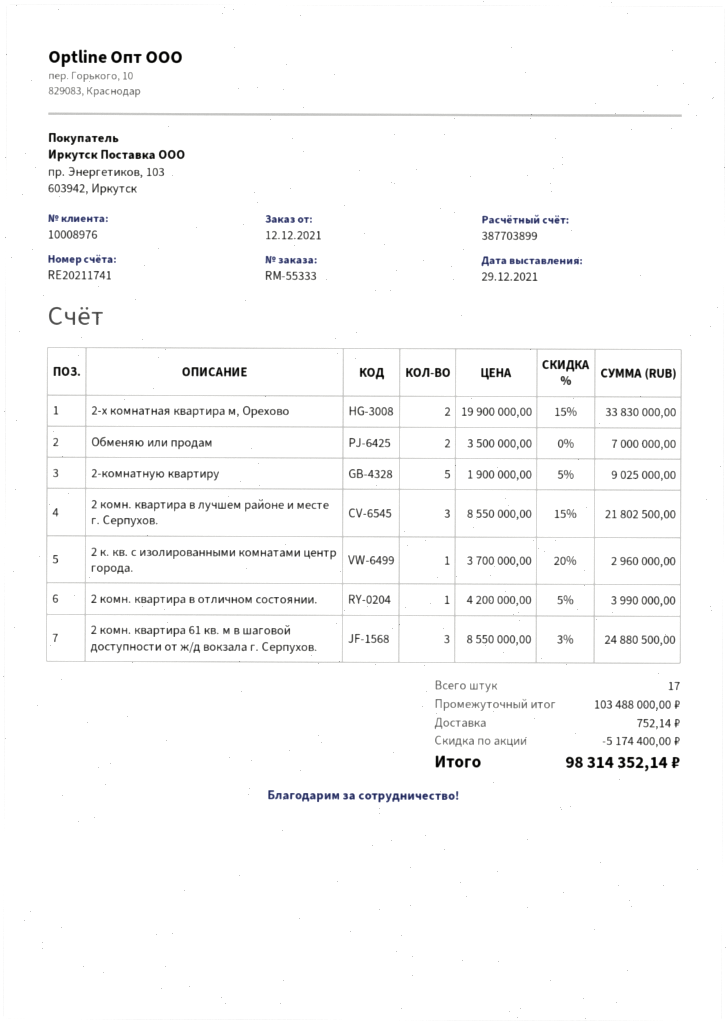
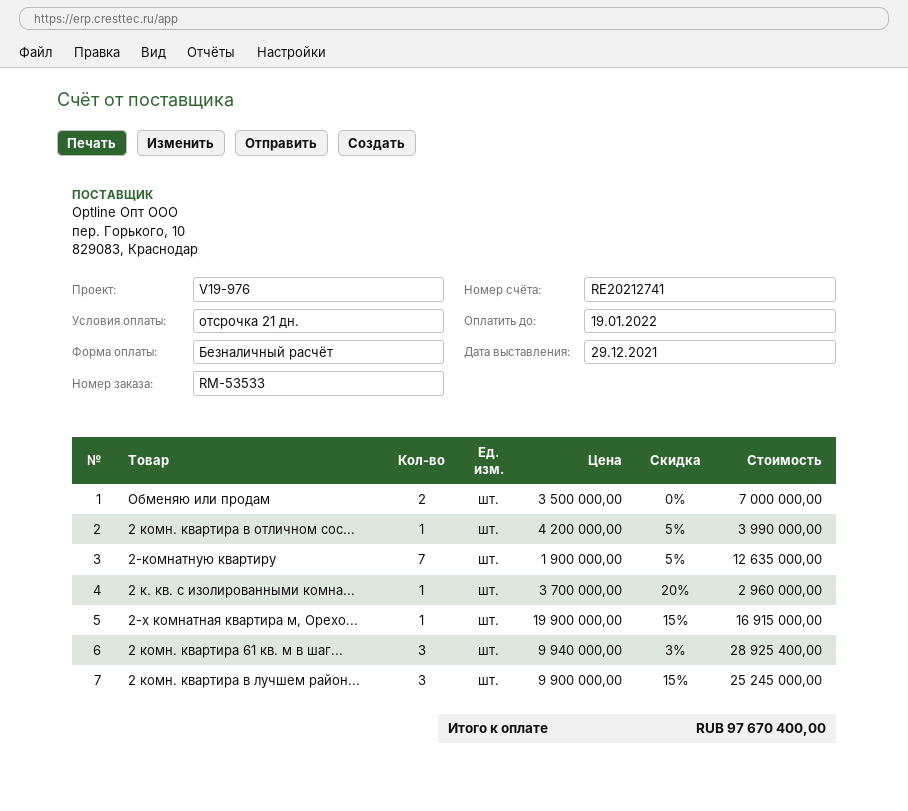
order number: RM-55333 -> RM-53533
invoice number: RE20211741 -> RE20212741
2-х комнатная квартира м, Орехово: 2 x 19900000.00 - 15% = 33830000.00 -> 1 x 19900000.00 - 15% = 16915000.00
2-комнатную квартиру: 5 x 1900000.00 - 5% = 9025000.00 -> 7 x 1900000.00 - 5% = 12635000.00
2 комн. квартира в лучшем районе и месте г. Серпухов.: 3 x 8550000.00 - 15% = 21802500.00 -> 3 x 9900000.00 - 15% = 25245000.00
2 комн. квартира 61 кв. м в шаговой доступности от ж/д вокзала г. Серпухов.: 3 x 8550000.00 - 3% = 24880500.00 -> 3 x 9940000.00 - 3% = 28925400.00
discount: 5174400.00 -> none
shipping: 752.14 -> none
total: 98314352.14 -> 97670400.00

